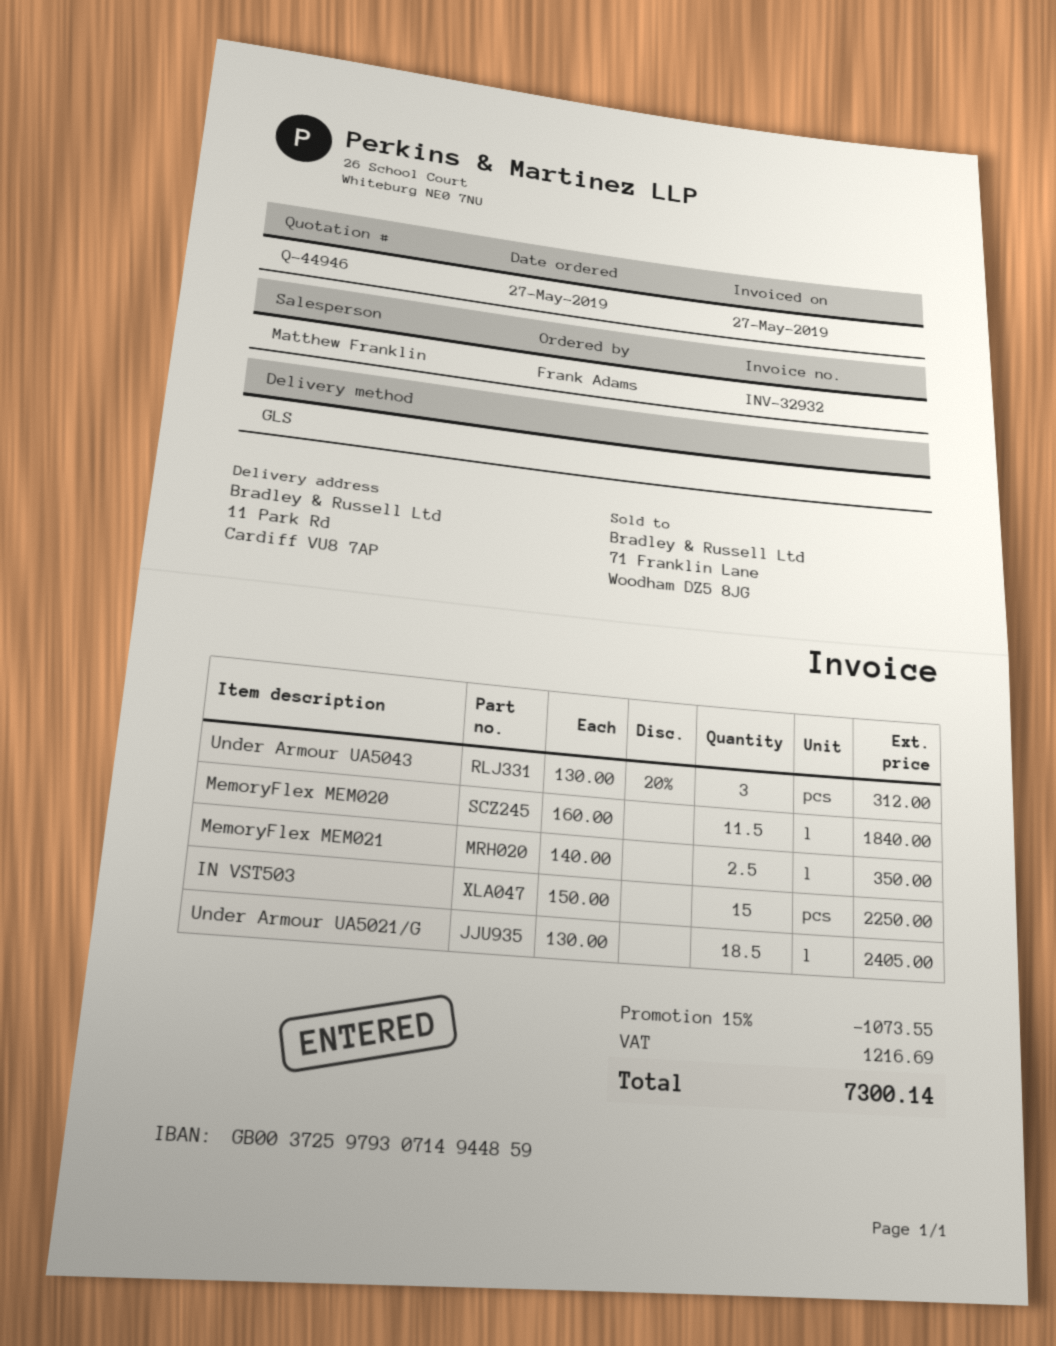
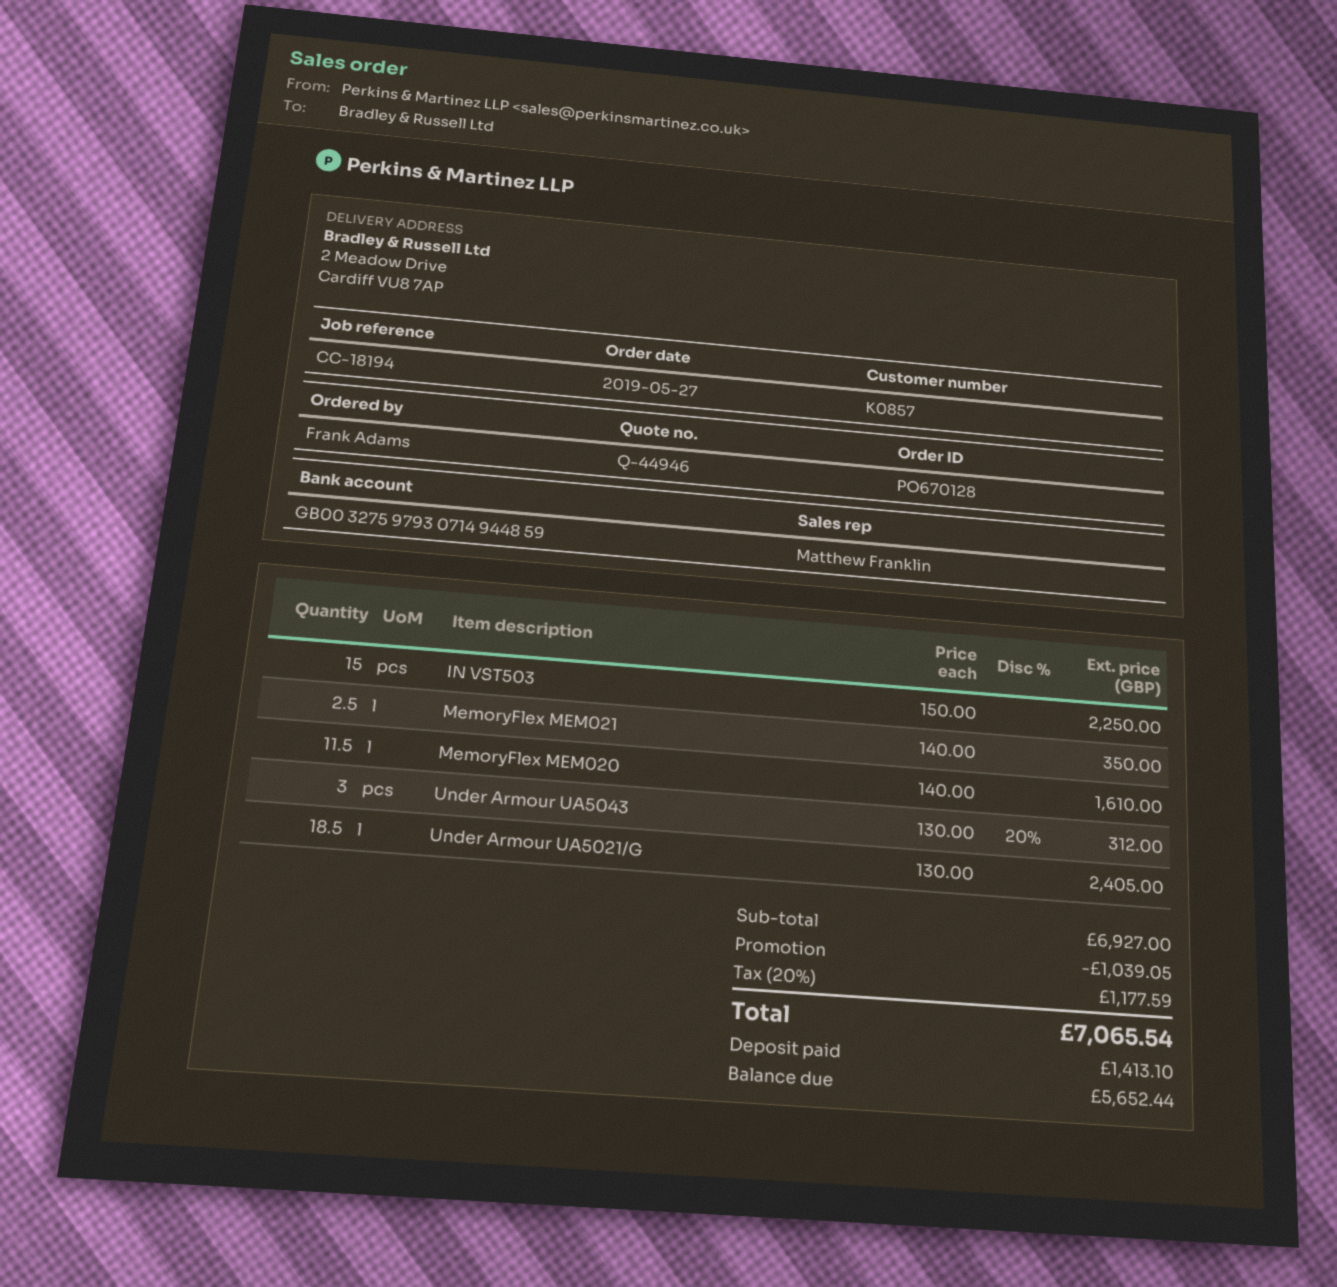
bank account: GB00372597930714944859 -> GB00327597930714944859
ship to: 11 Park Rd, Cardiff VU8 7AP -> 2 Meadow Drive, Cardiff VU8 7AP
MemoryFlex MEM020: 11.5 x 160.00 = 1840.00 -> 11.5 x 140.00 = 1610.00
discount: 1073.55 -> 1039.05
tax: 1216.69 -> 1177.59
total: 7300.14 -> 7065.54

